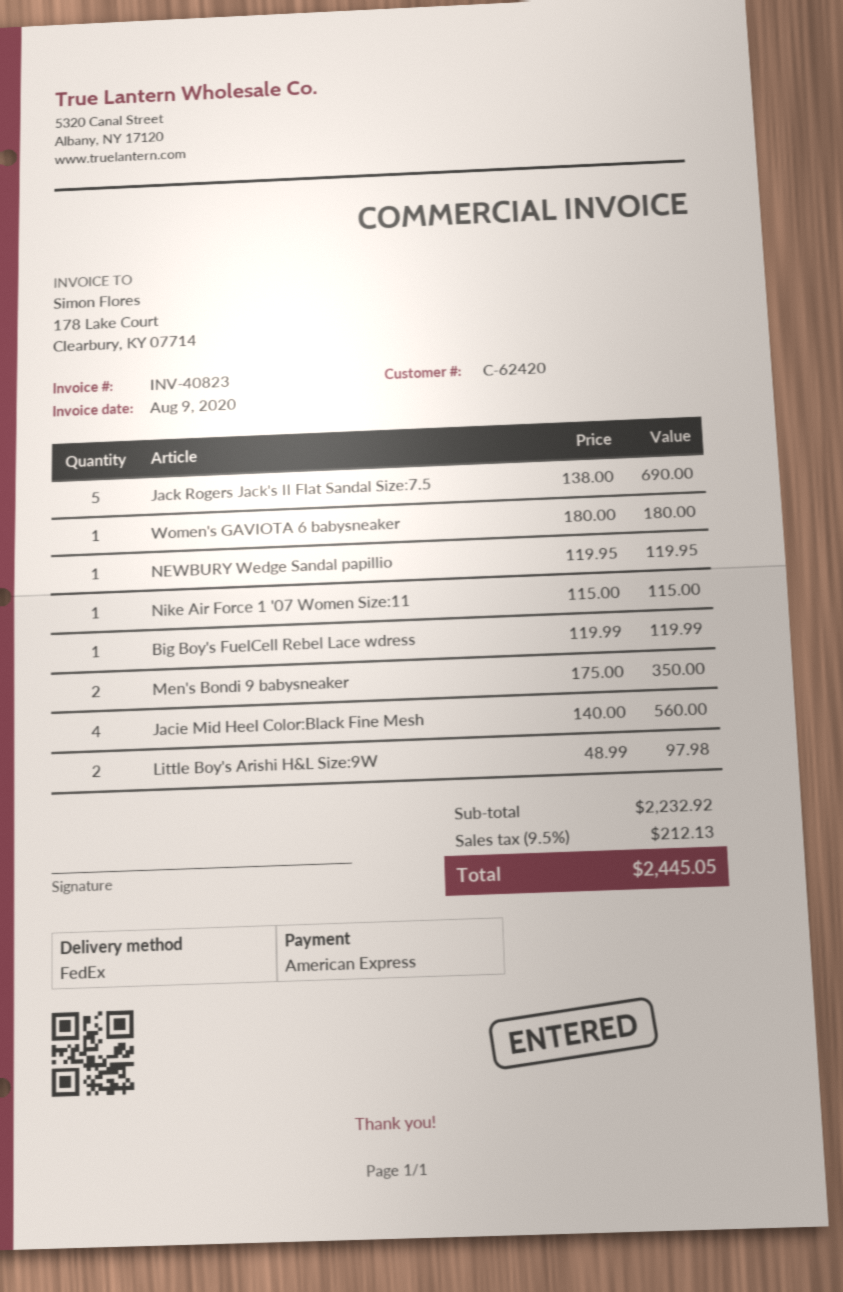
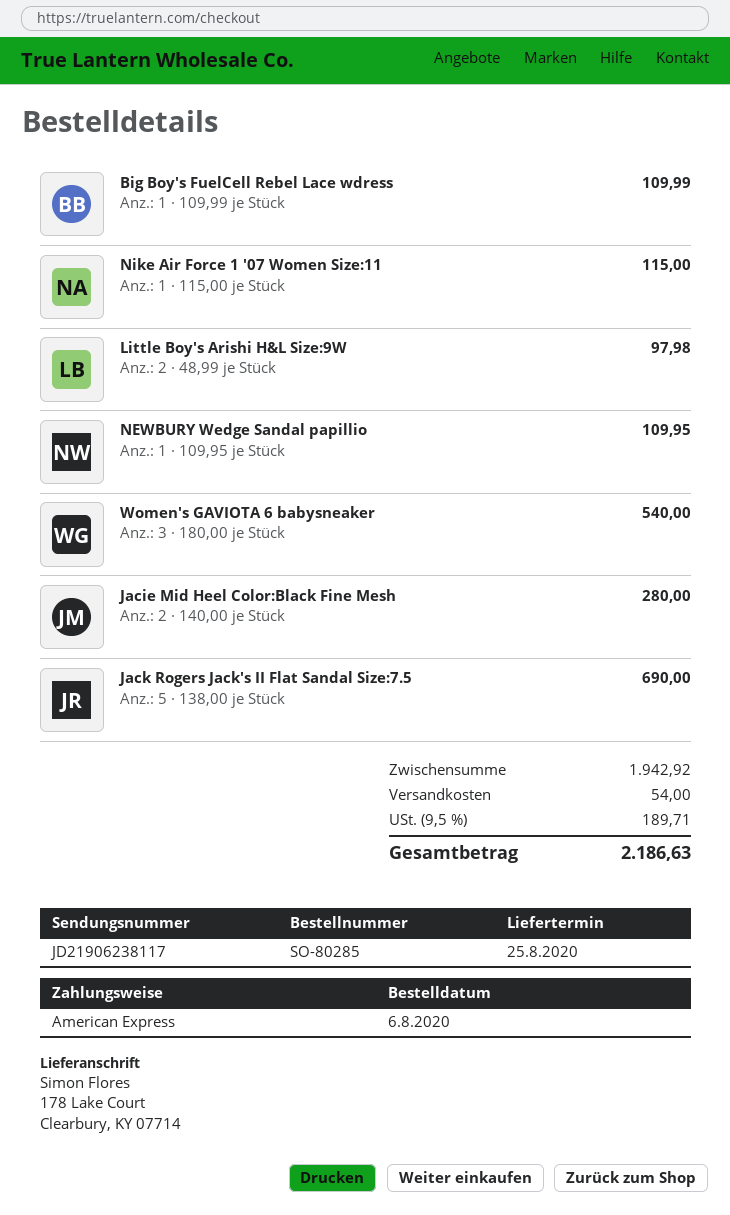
Women's GAVIOTA 6 babysneaker: 1 x 180.00 = 180.00 -> 3 x 180.00 = 540.00
NEWBURY Wedge Sandal papillio: 1 x 119.95 = 119.95 -> 1 x 109.95 = 109.95
Big Boy's FuelCell Rebel Lace wdress: 1 x 119.99 = 119.99 -> 1 x 109.99 = 109.99
Men's Bondi 9 babysneaker: 2 x 175.00 = 350.00 -> none
Jacie Mid Heel Color:Black Fine Mesh: 4 x 140.00 = 560.00 -> 2 x 140.00 = 280.00
subtotal: 2232.92 -> 1942.92
shipping: none -> 54.00
tax: 9.5% = 212.13 -> 9.5% = 189.71
total: 2445.05 -> 2186.63

